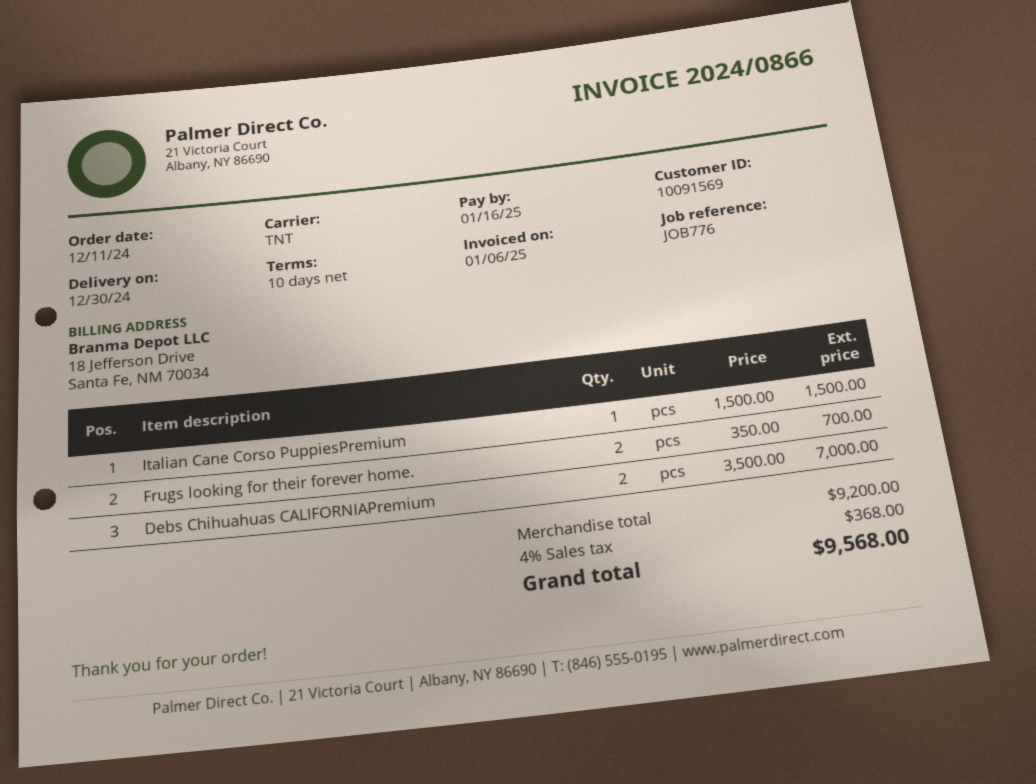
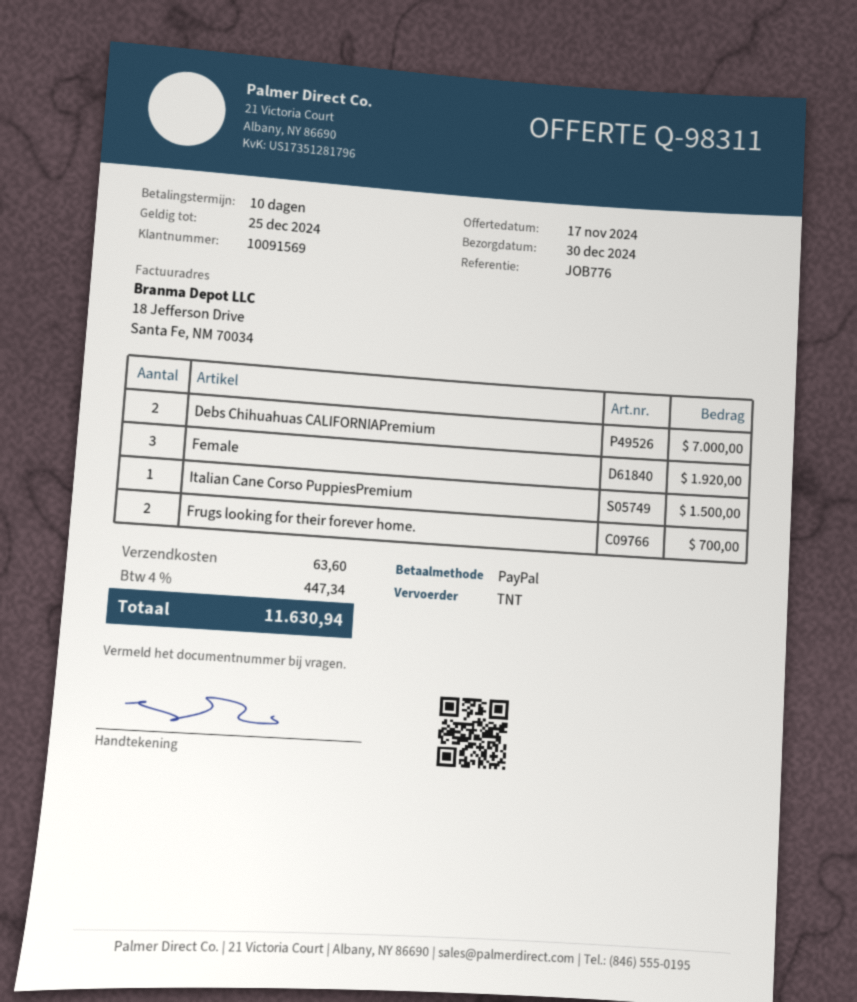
Female: none -> 3 for 1920.00
shipping: none -> 63.60
tax: 4% = 368.00 -> 4% = 447.34
total: 9568.00 -> 11630.94

